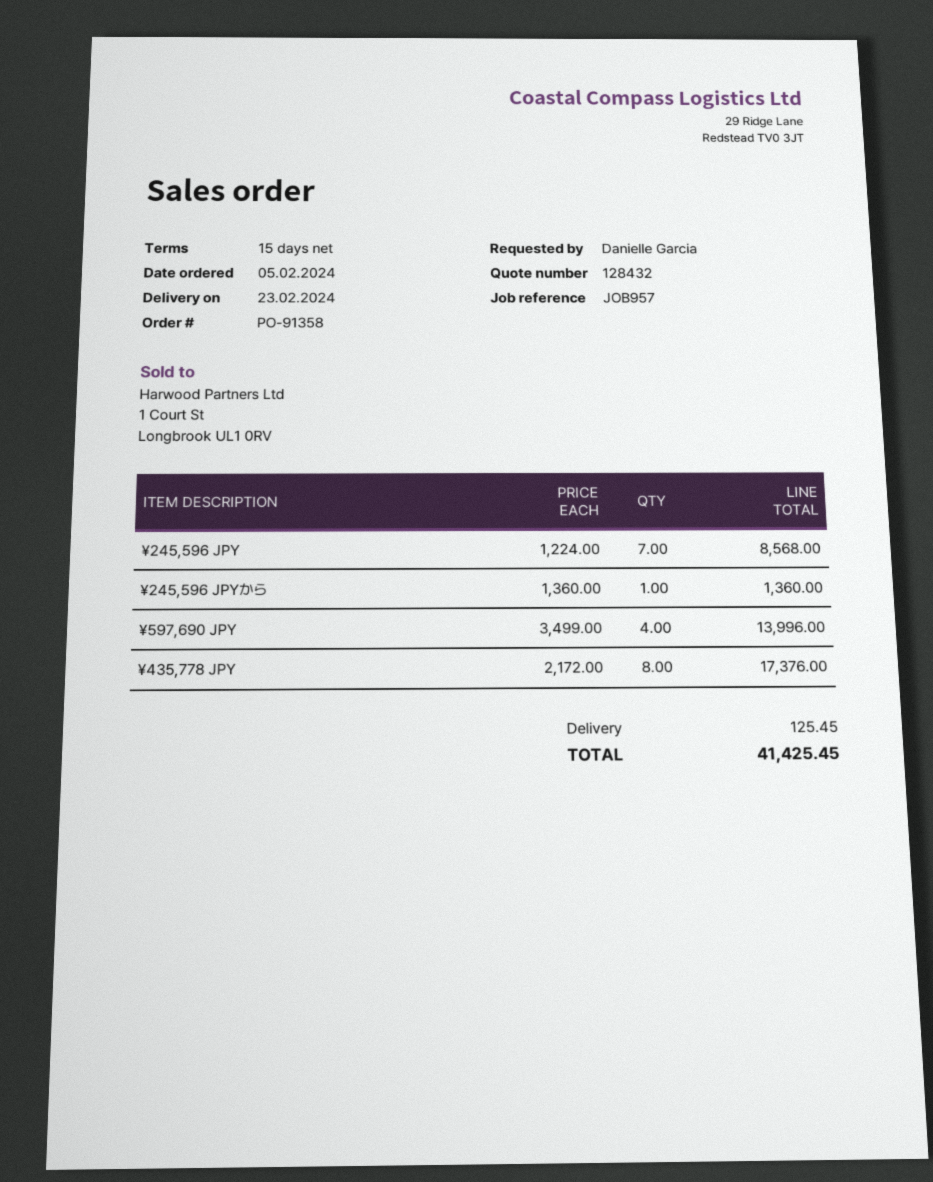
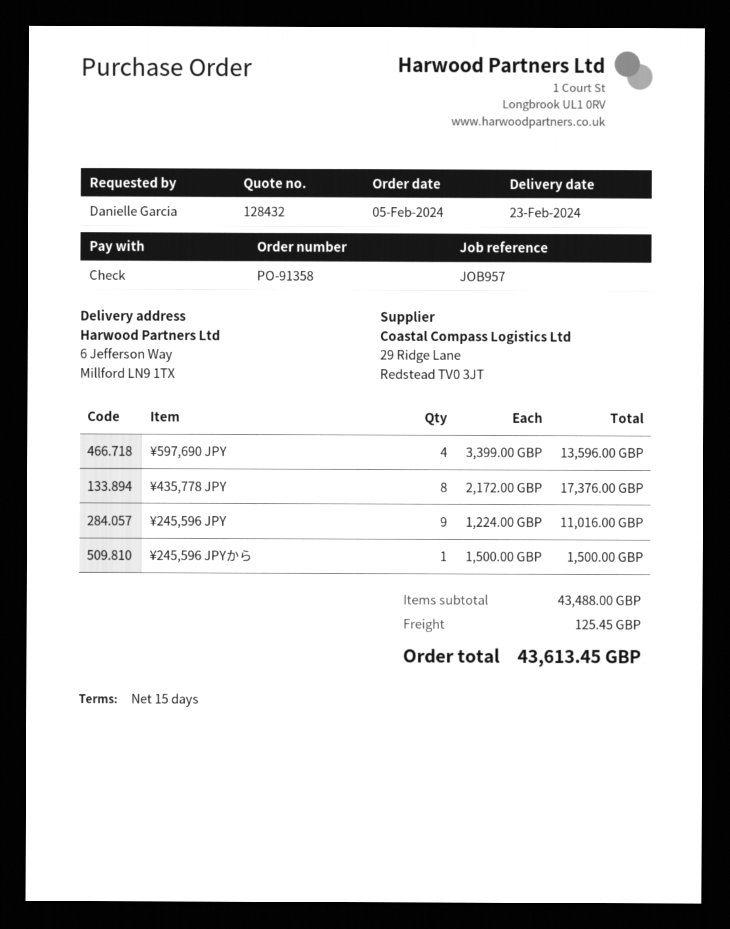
¥245,596 JPY: 7 x 1224.00 = 8568.00 -> 9 x 1224.00 = 11016.00
¥245,596 JPYから: 1 x 1360.00 = 1360.00 -> 1 x 1500.00 = 1500.00
¥597,690 JPY: 4 x 3499.00 = 13996.00 -> 4 x 3399.00 = 13596.00
total: 41425.45 -> 43613.45

